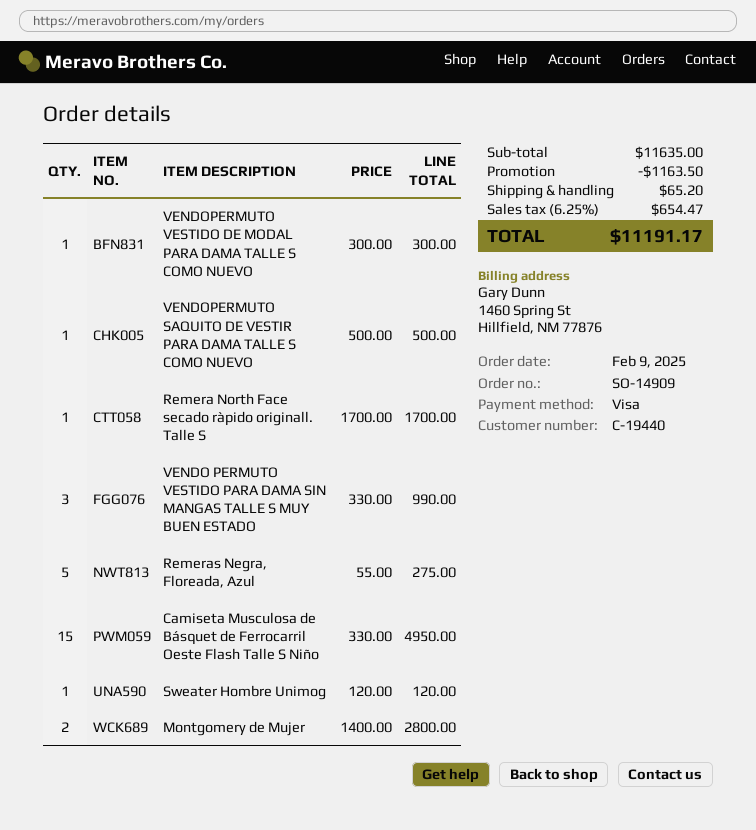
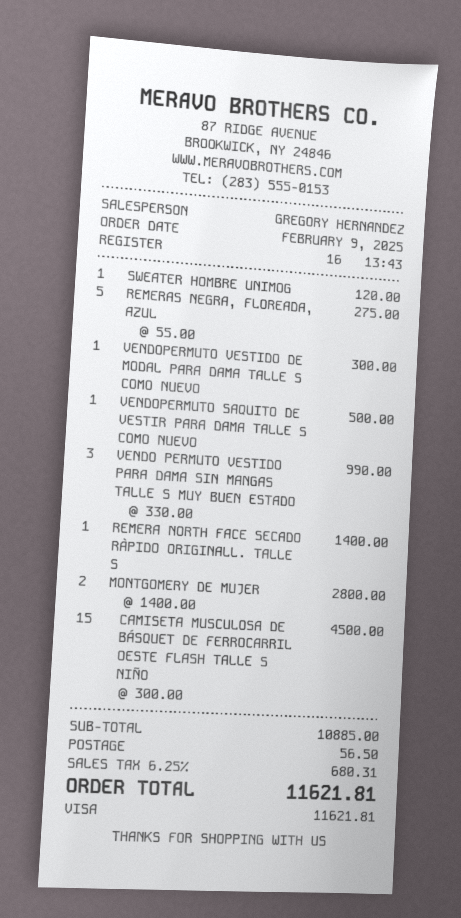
Remera North Face secado ràpido originall. Talle S: 1 x 1700.00 = 1700.00 -> 1 x 1400.00 = 1400.00
Camiseta Musculosa de Básquet de Ferrocarril Oeste Flash Talle S Niño: 15 x 330.00 = 4950.00 -> 15 x 300.00 = 4500.00
subtotal: 11635.00 -> 10885.00
discount: 1163.50 -> none
shipping: 65.20 -> 56.50
tax: 6.25% = 654.47 -> 6.25% = 680.31
total: 11191.17 -> 11621.81

